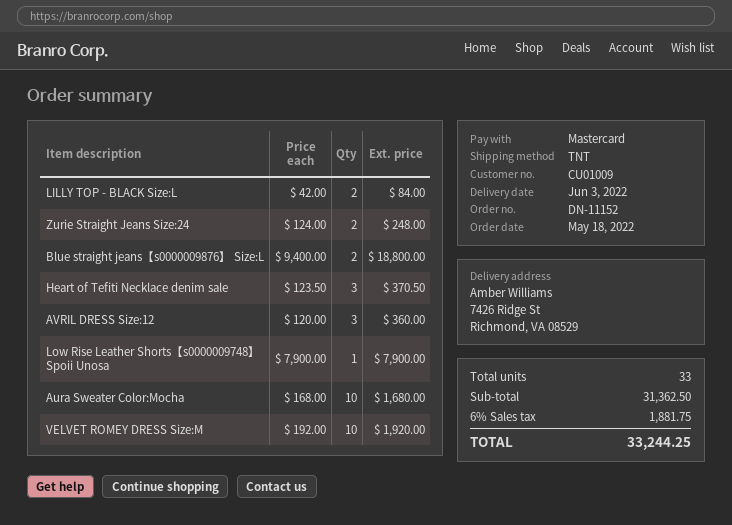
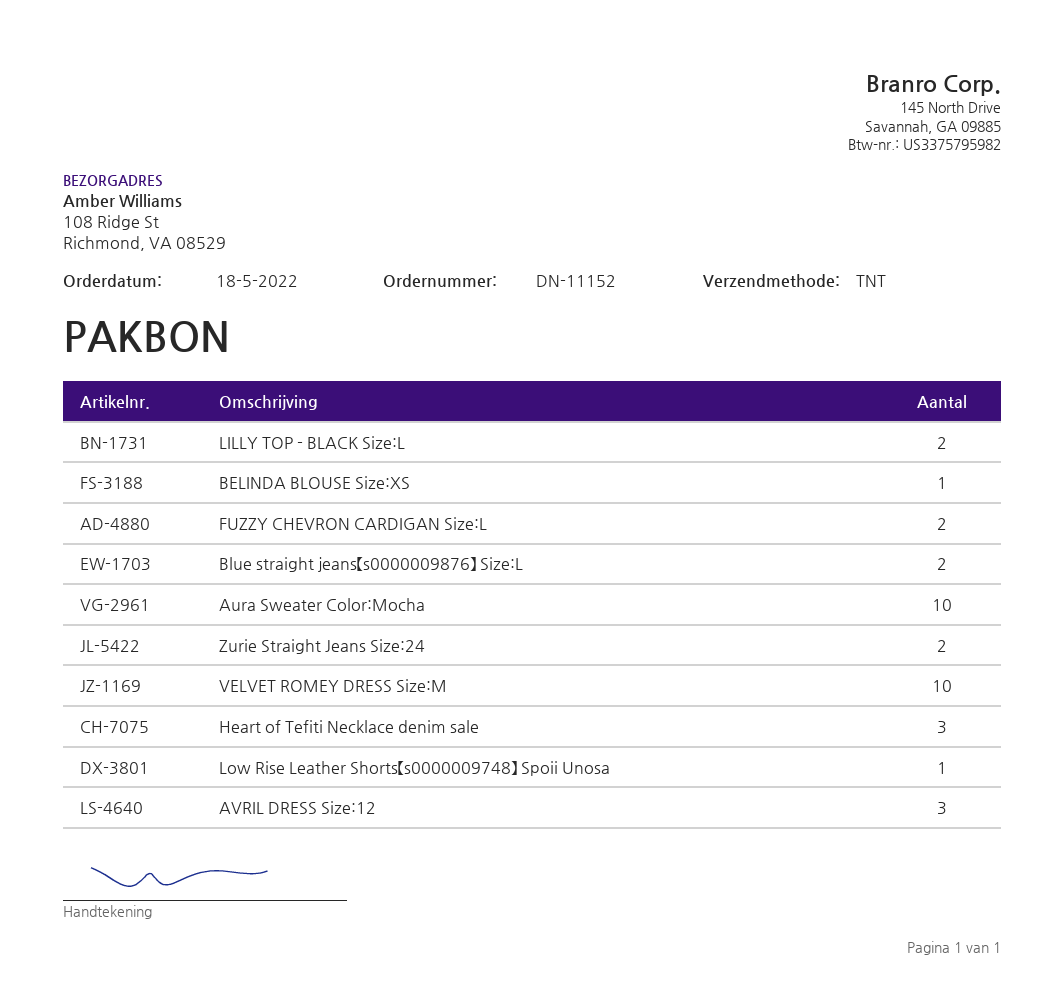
ship to: 7426 Ridge St, Richmond, VA 08529 -> 108 Ridge St, Richmond, VA 08529
BELINDA BLOUSE Size:XS: none -> 1
FUZZY CHEVRON CARDIGAN Size:L: none -> 2

